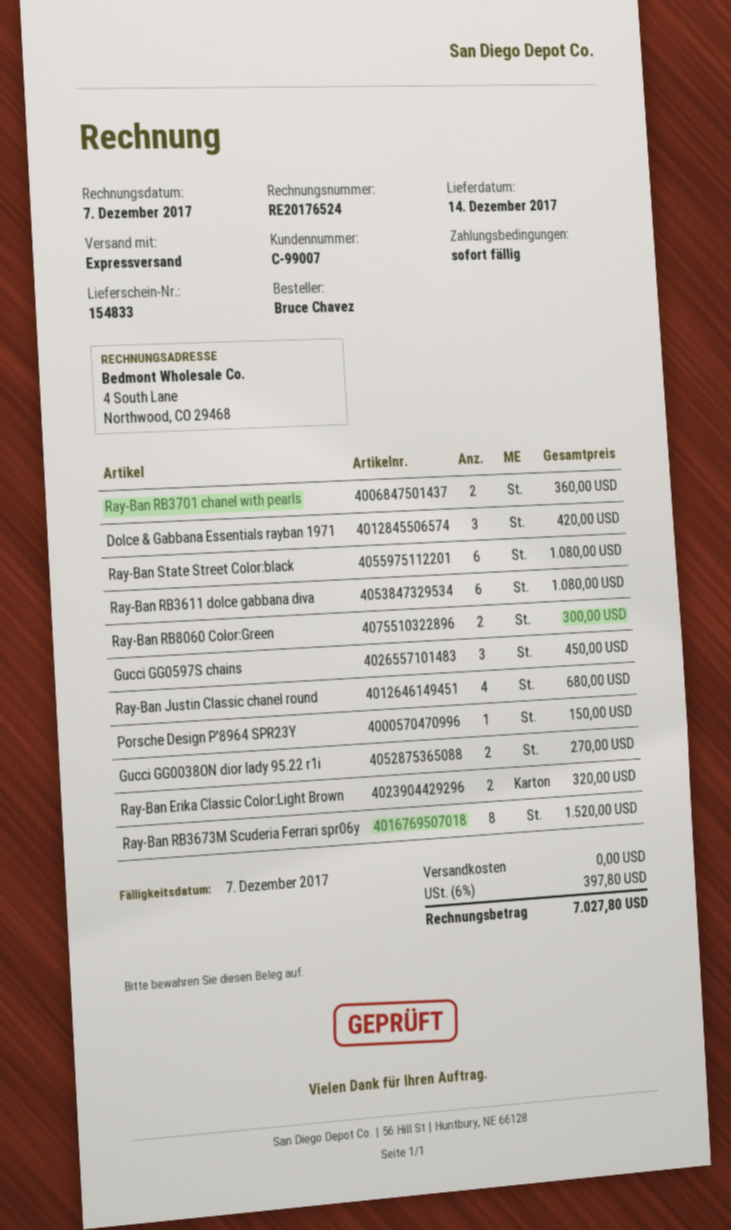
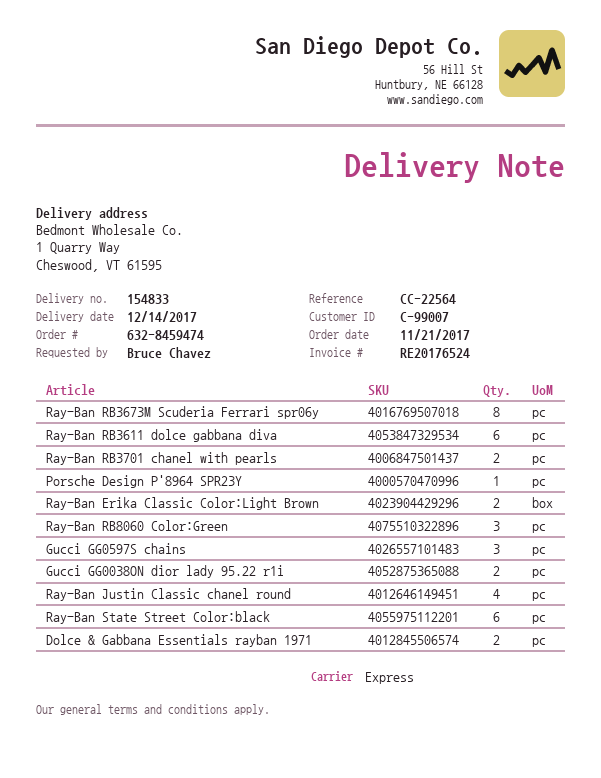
Dolce & Gabbana Essentials rayban 1971: 3 -> 2
Ray-Ban RB8060 Color:Green: 2 -> 3

